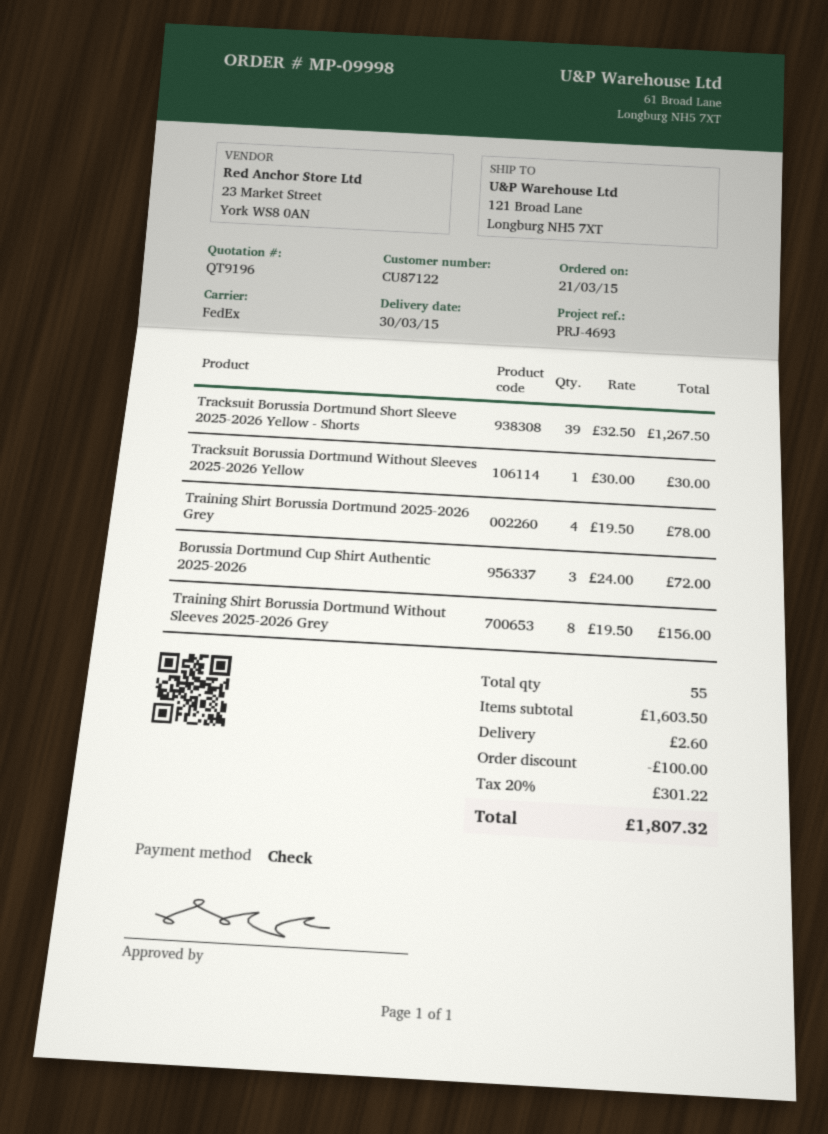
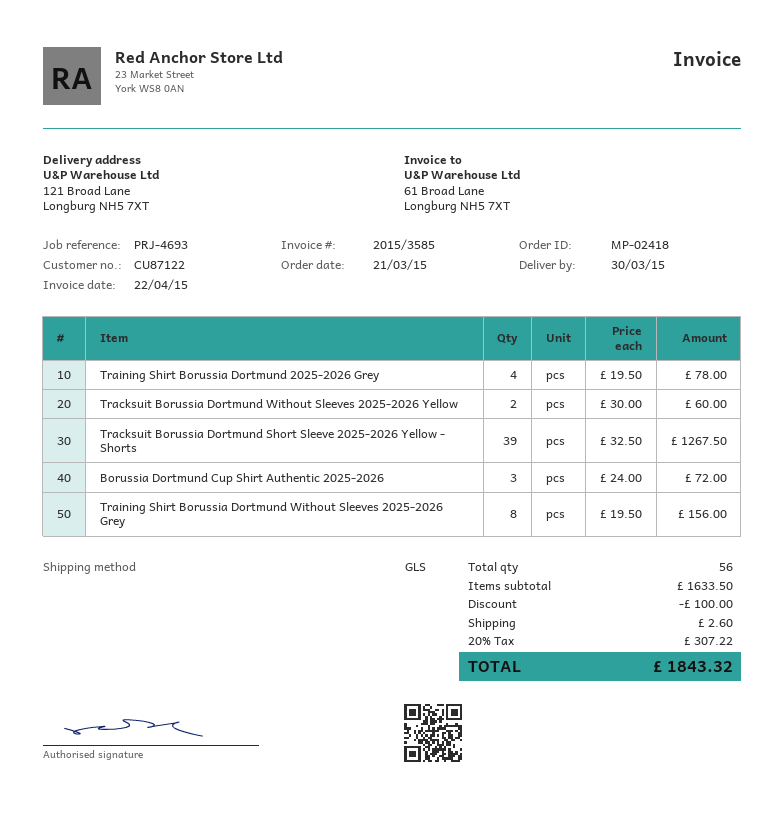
order number: MP-09998 -> MP-02418
shipping method: FedEx -> GLS
Tracksuit Borussia Dortmund Without Sleeves 2025-2026 Yellow: 1 x 30.00 = 30.00 -> 2 x 30.00 = 60.00
total quantity: 55 -> 56
subtotal: 1603.50 -> 1633.50
tax: 20% = 301.22 -> 20% = 307.22
total: 1807.32 -> 1843.32

